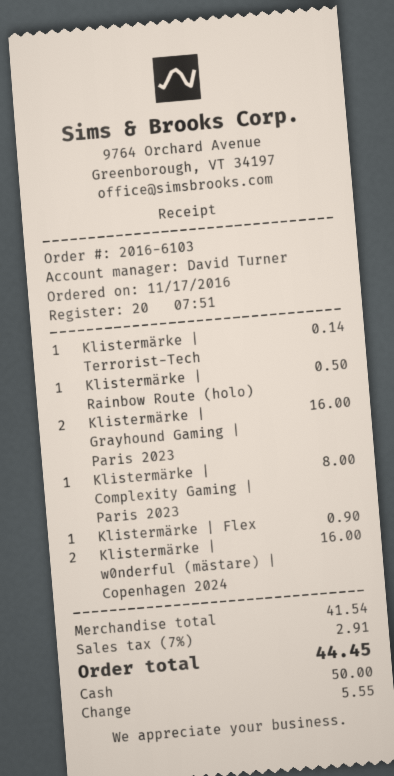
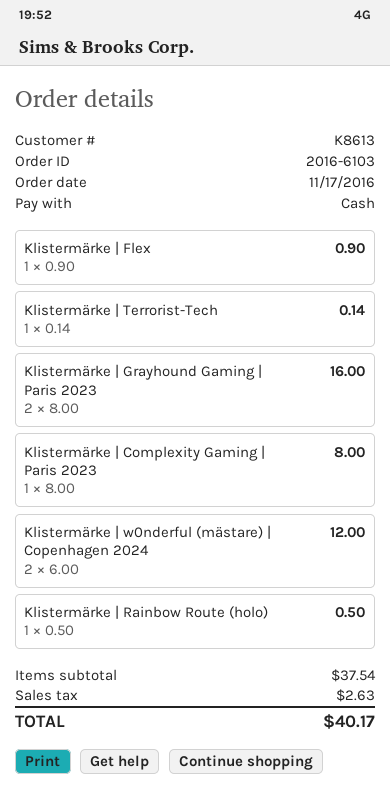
Klistermärke | w0nderful (mästare) | Copenhagen 2024: 2 for 16.00 -> 2 for 12.00
subtotal: 41.54 -> 37.54
tax: 2.91 -> 2.63
total: 44.45 -> 40.17

